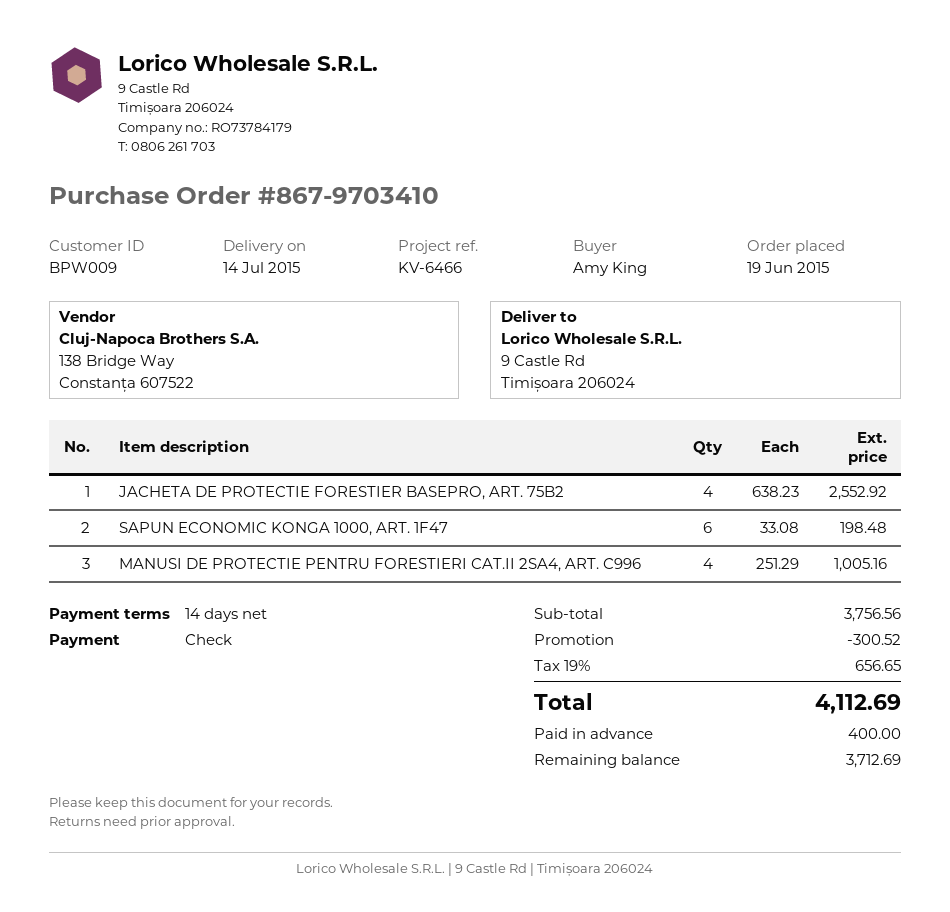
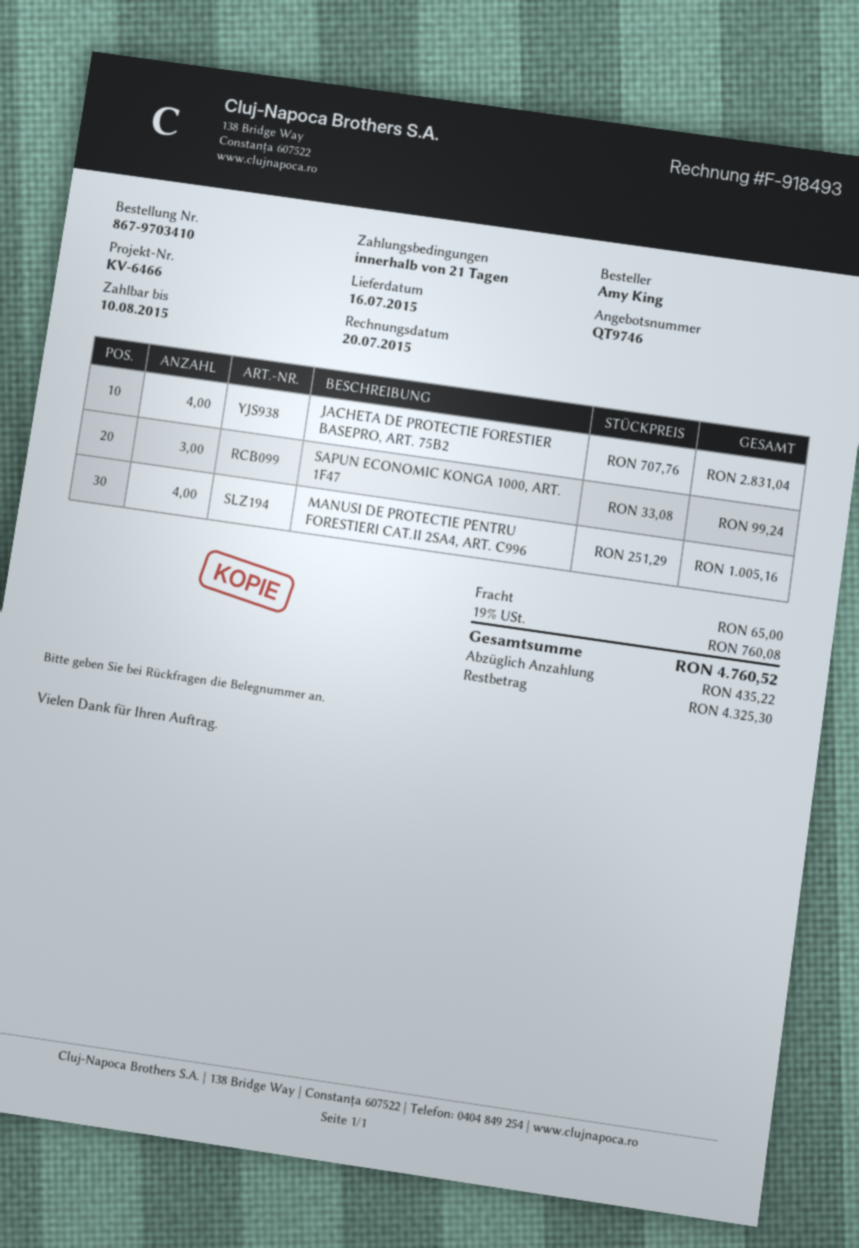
delivery date: 2015-07-14 -> 2015-07-16
payment terms: 14 days -> 21 days
JACHETA DE PROTECTIE FORESTIER BASEPRO, ART. 75B2: 4 x 638.23 = 2552.92 -> 4 x 707.76 = 2831.04
SAPUN ECONOMIC KONGA 1000, ART. 1F47: 6 x 33.08 = 198.48 -> 3 x 33.08 = 99.24
discount: 300.52 -> none
shipping: none -> 65.00
tax: 19% = 656.65 -> 19% = 760.08
total: 4112.69 -> 4760.52
deposit: 400.00 -> 435.22
balance: 3712.69 -> 4325.30

